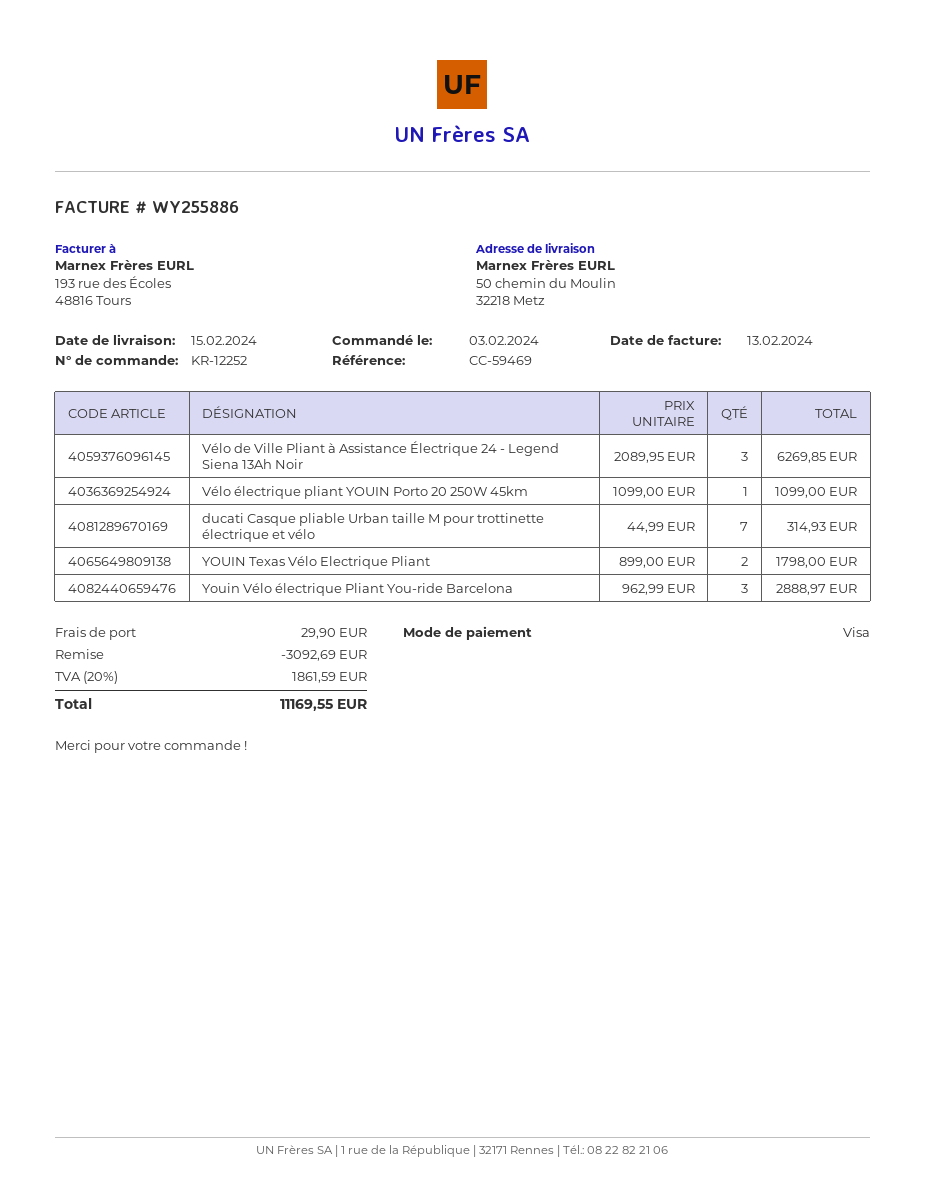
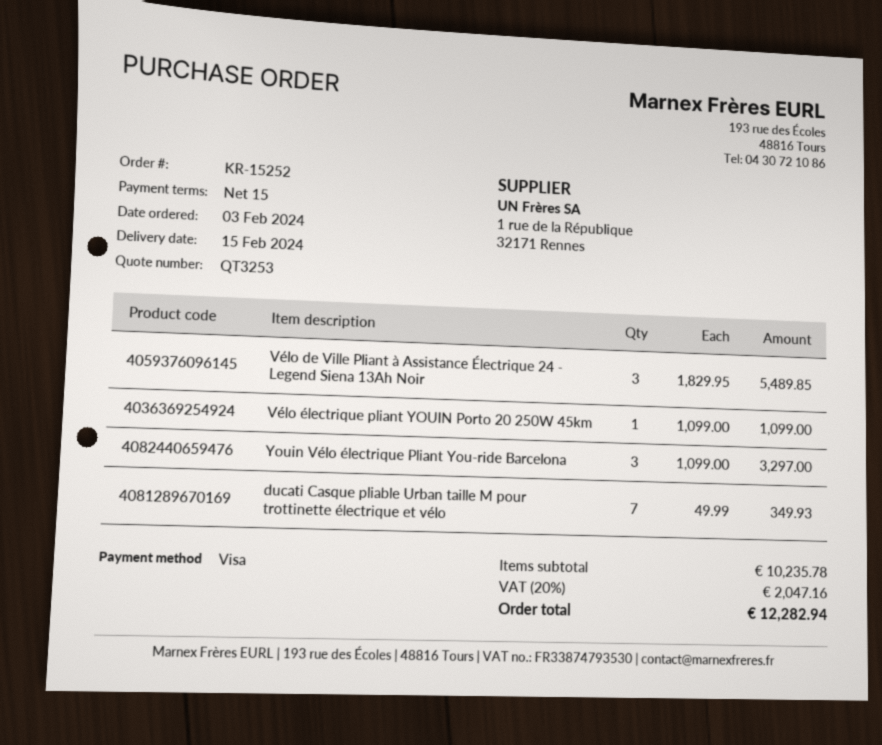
order number: KR-12252 -> KR-15252
Vélo de Ville Pliant à Assistance Électrique 24 - Legend Siena 13Ah Noir: 3 x 2089.95 = 6269.85 -> 3 x 1829.95 = 5489.85
ducati Casque pliable Urban taille M pour trottinette électrique et vélo: 7 x 44.99 = 314.93 -> 7 x 49.99 = 349.93
YOUIN Texas Vélo Electrique Pliant: 2 x 899.00 = 1798.00 -> none
Youin Vélo électrique Pliant You-ride Barcelona: 3 x 962.99 = 2888.97 -> 3 x 1099.00 = 3297.00
discount: 3092.69 -> none
shipping: 29.90 -> none
tax: 20% = 1861.59 -> 20% = 2047.16
total: 11169.55 -> 12282.94

